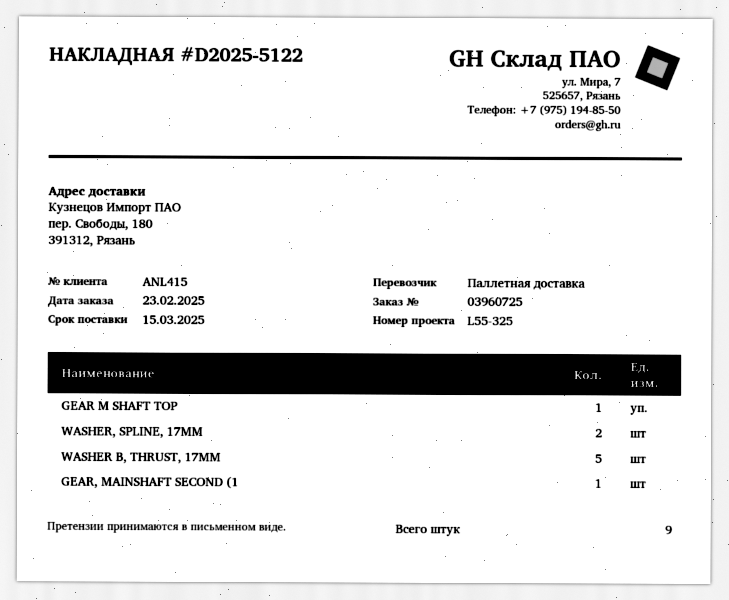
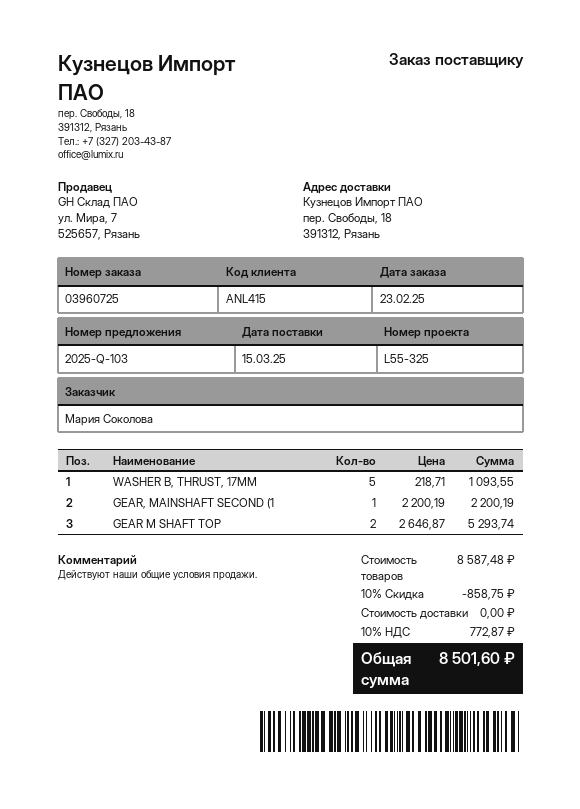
ship to: пер. Свободы, 180, 391312, Рязань -> пер. Свободы, 18, 391312, Рязань
GEAR M SHAFT TOP: 1 -> 2
WASHER, SPLINE, 17MM: 2 -> none

